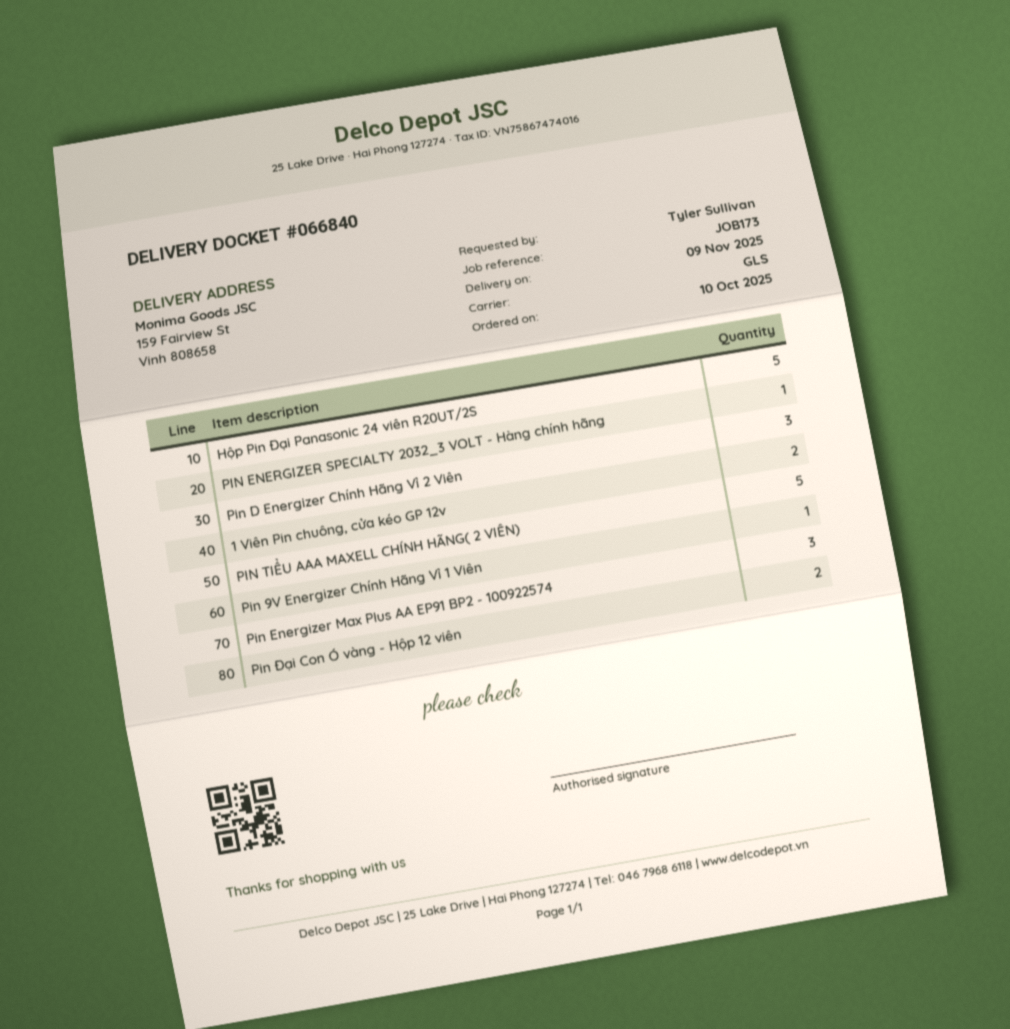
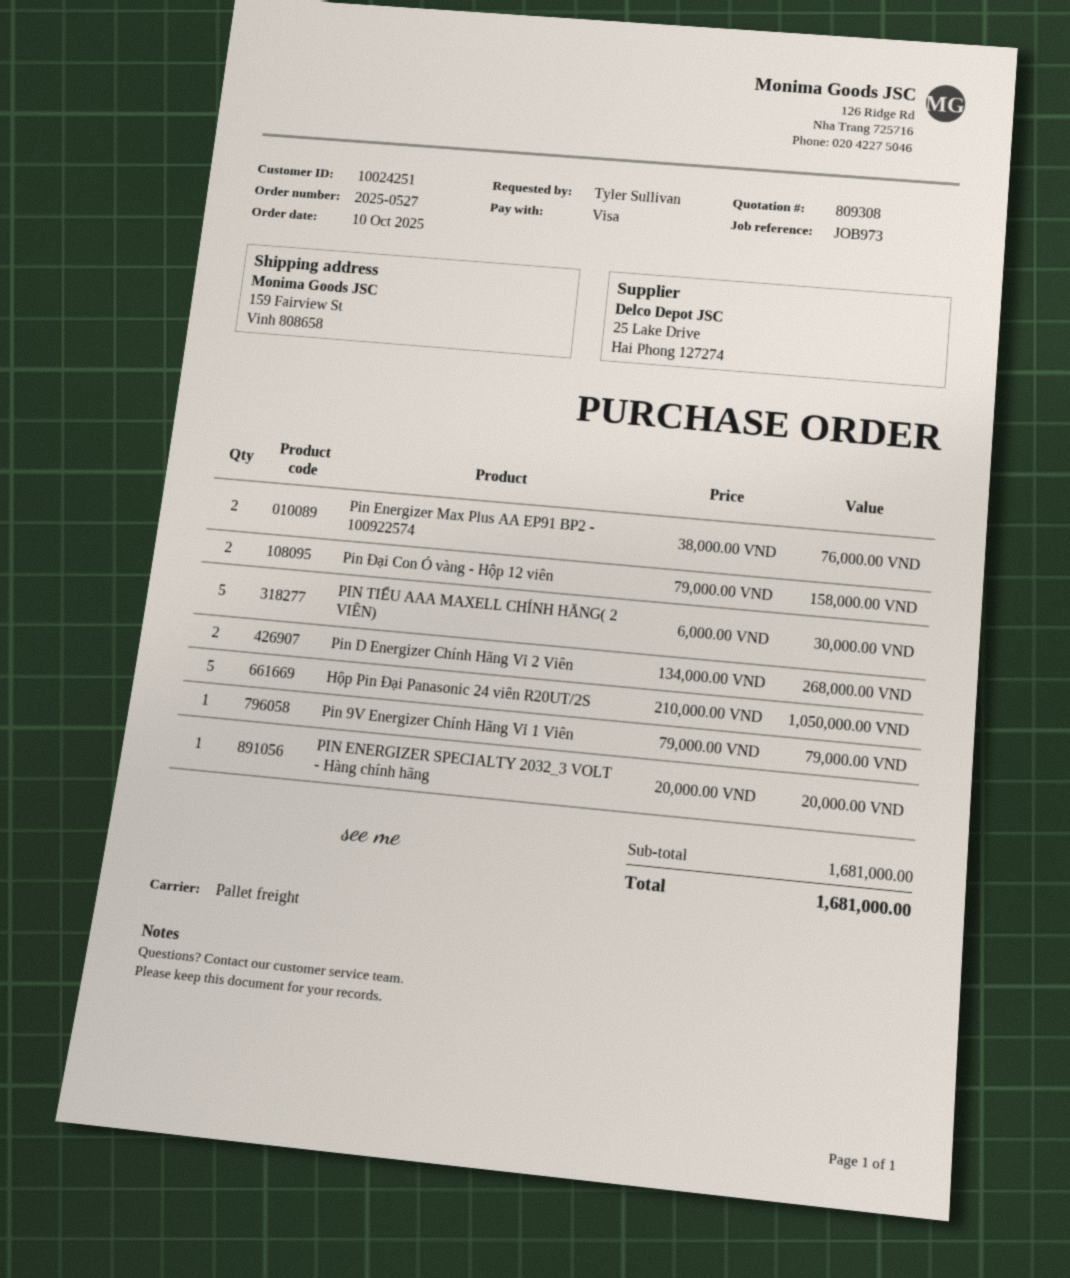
reference: JOB173 -> JOB973
shipping method: GLS -> pallet freight
Pin D Energizer Chính Hãng Vỉ 2 Viên: 3 -> 2
1 Viên Pin chuông, cửa kéo GP 12v: 2 -> none
Pin Energizer Max Plus AA EP91 BP2 - 100922574: 3 -> 2

